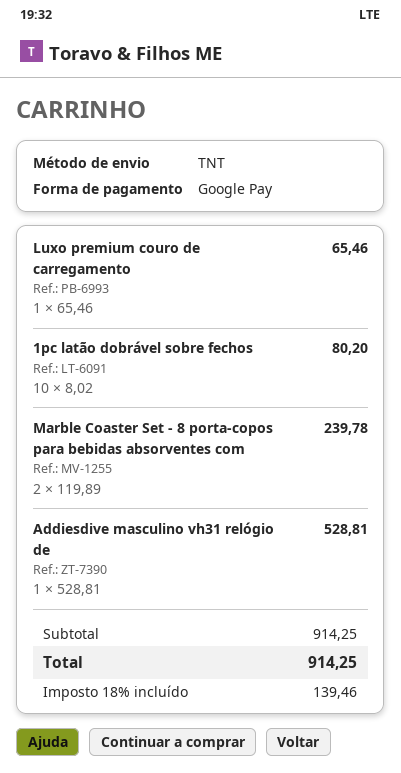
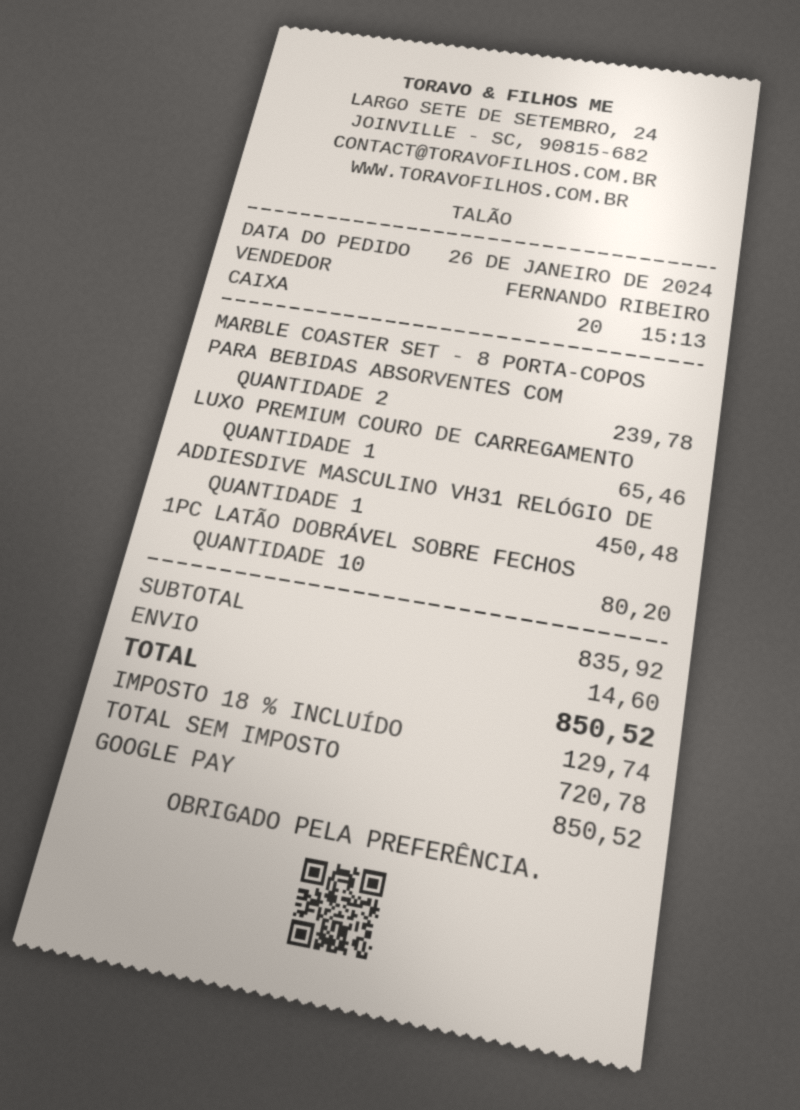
Addiesdive masculino vh31 relógio de: 1 for 528.81 -> 1 for 450.48
subtotal: 914.25 -> 835.92
shipping: none -> 14.60
tax: 18% = 139.46 -> 18% = 129.74
total: 914.25 -> 850.52

